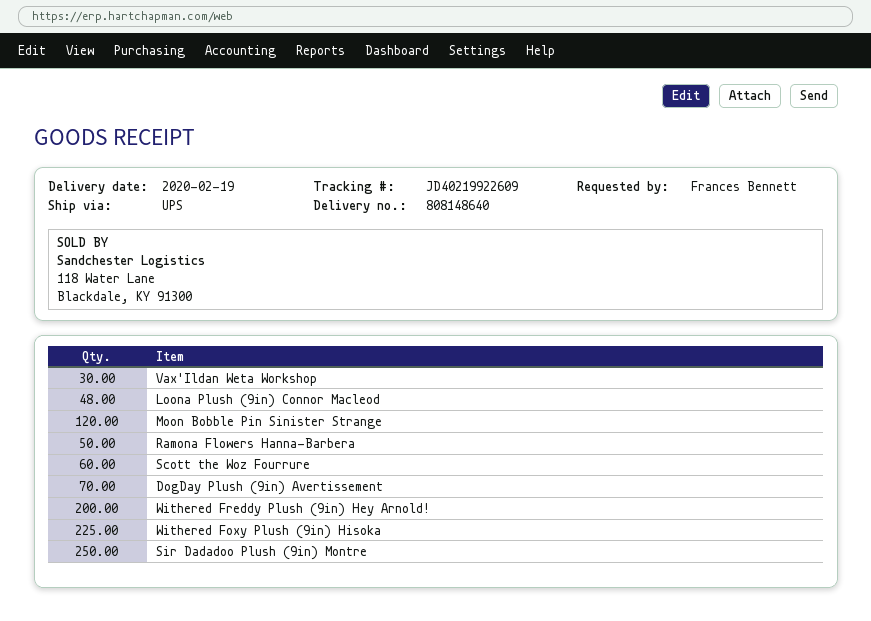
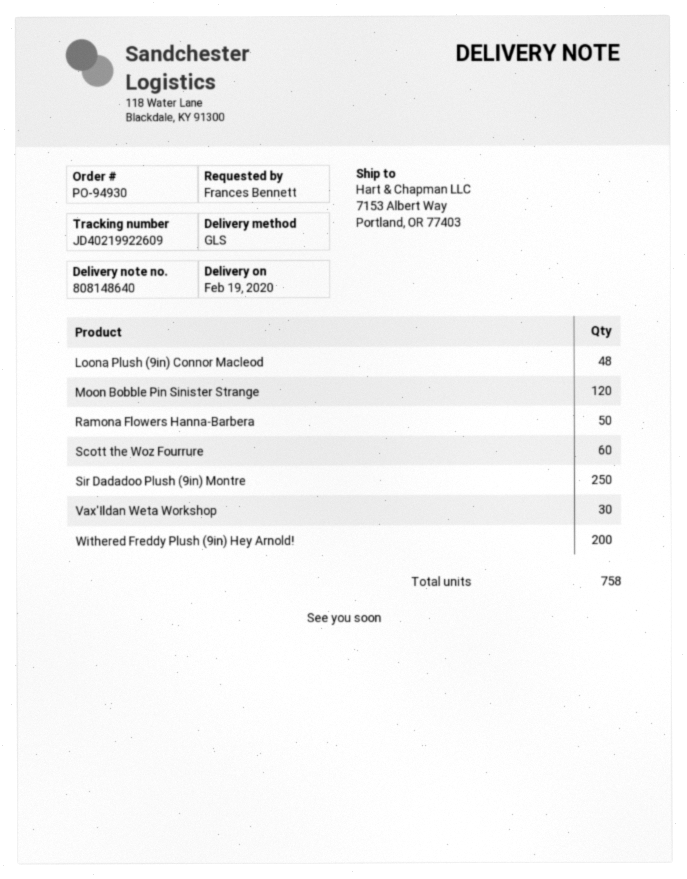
shipping method: UPS -> GLS
DogDay Plush (9in) Avertissement: 70 -> none
Withered Foxy Plush (9in) Hisoka: 225 -> none

